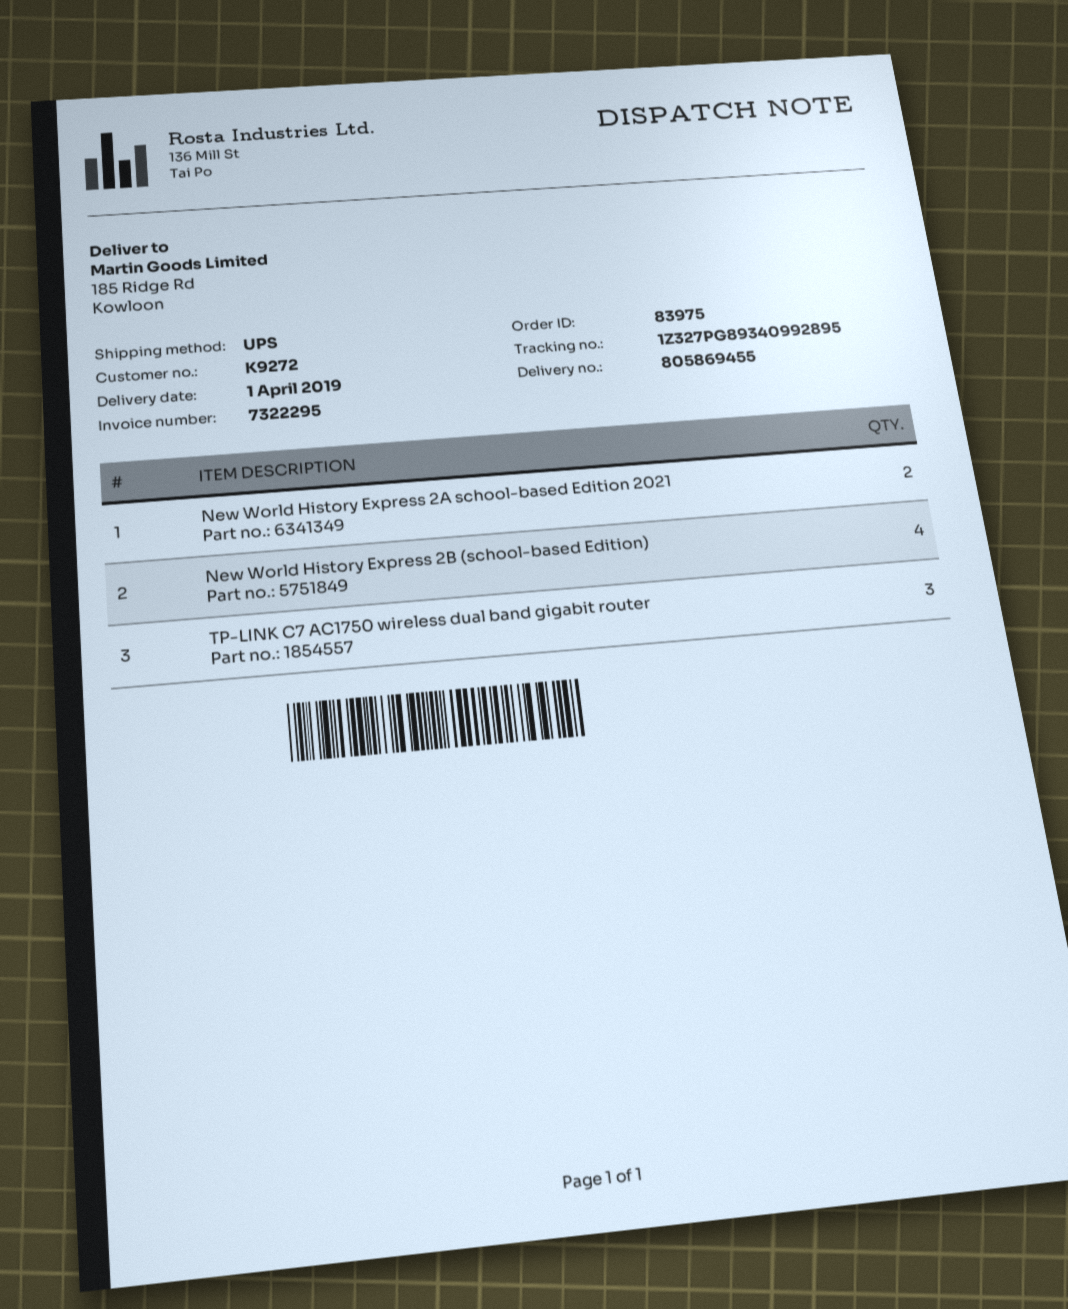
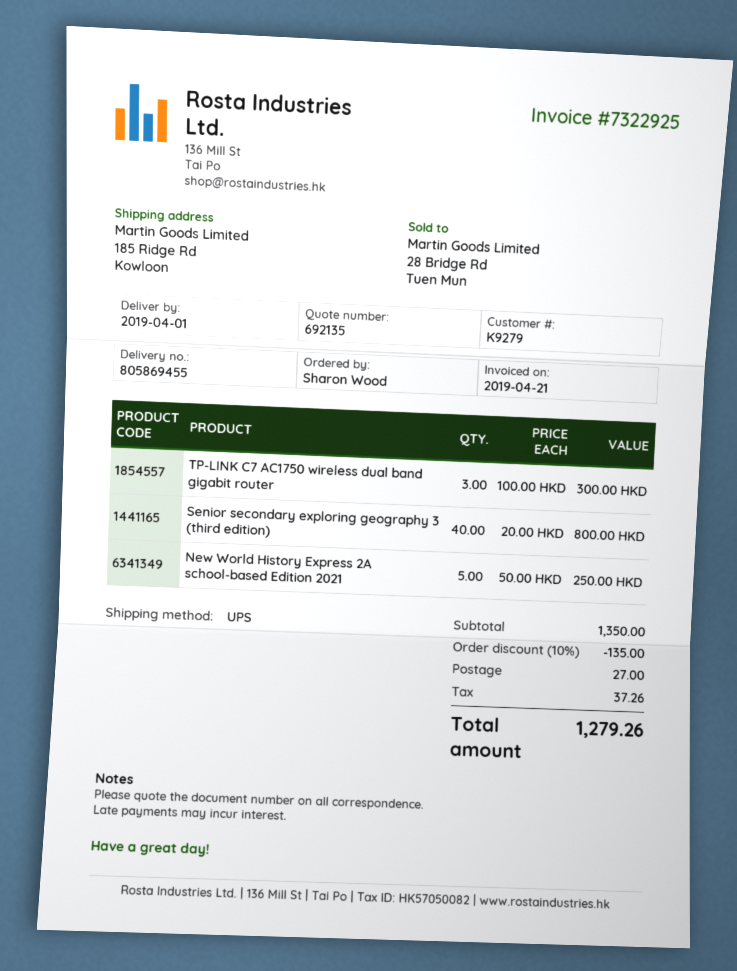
invoice number: 7322295 -> 7322925
customer number: K9272 -> K9279
New World History Express 2A school-based Edition 2021: 2 -> 5
New World History Express 2B (school-based Edition): 4 -> none
Senior secondary exploring geography 3 (third edition): none -> 40

